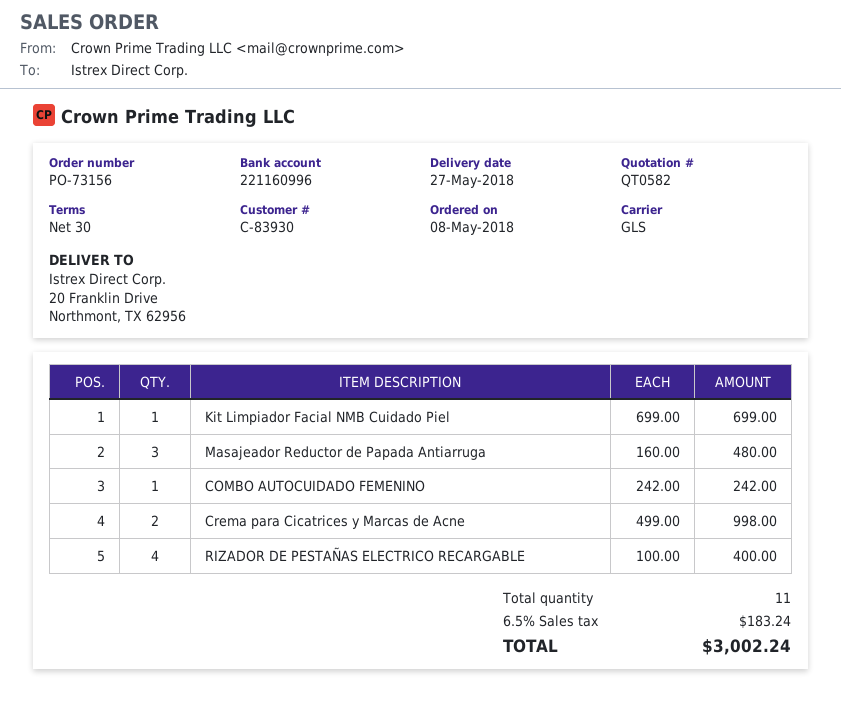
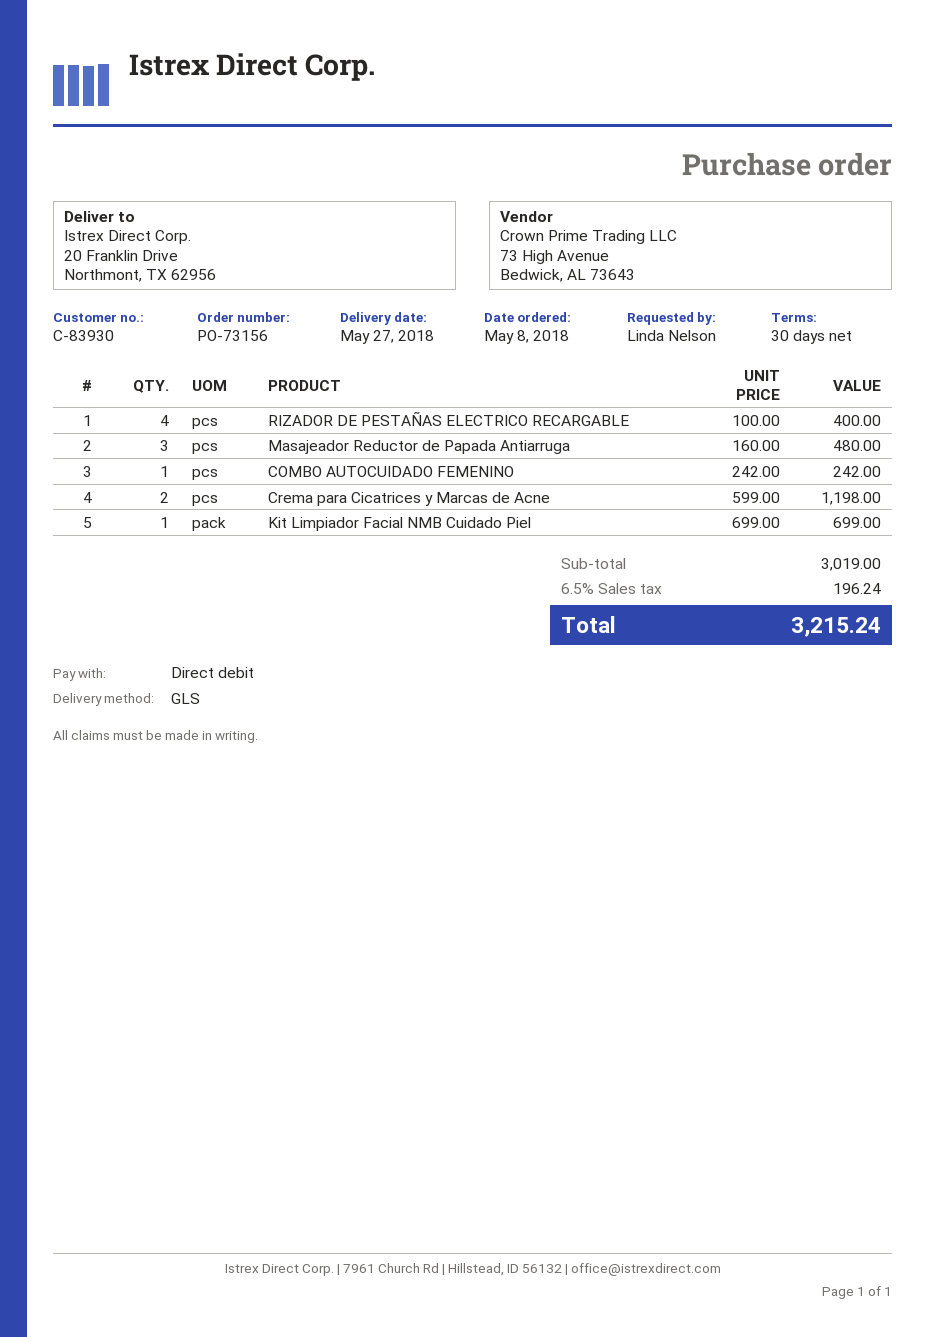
Crema para Cicatrices y Marcas de Acne: 2 x 499.00 = 998.00 -> 2 x 599.00 = 1198.00
tax: 6.5% = 183.24 -> 6.5% = 196.24
total: 3002.24 -> 3215.24

